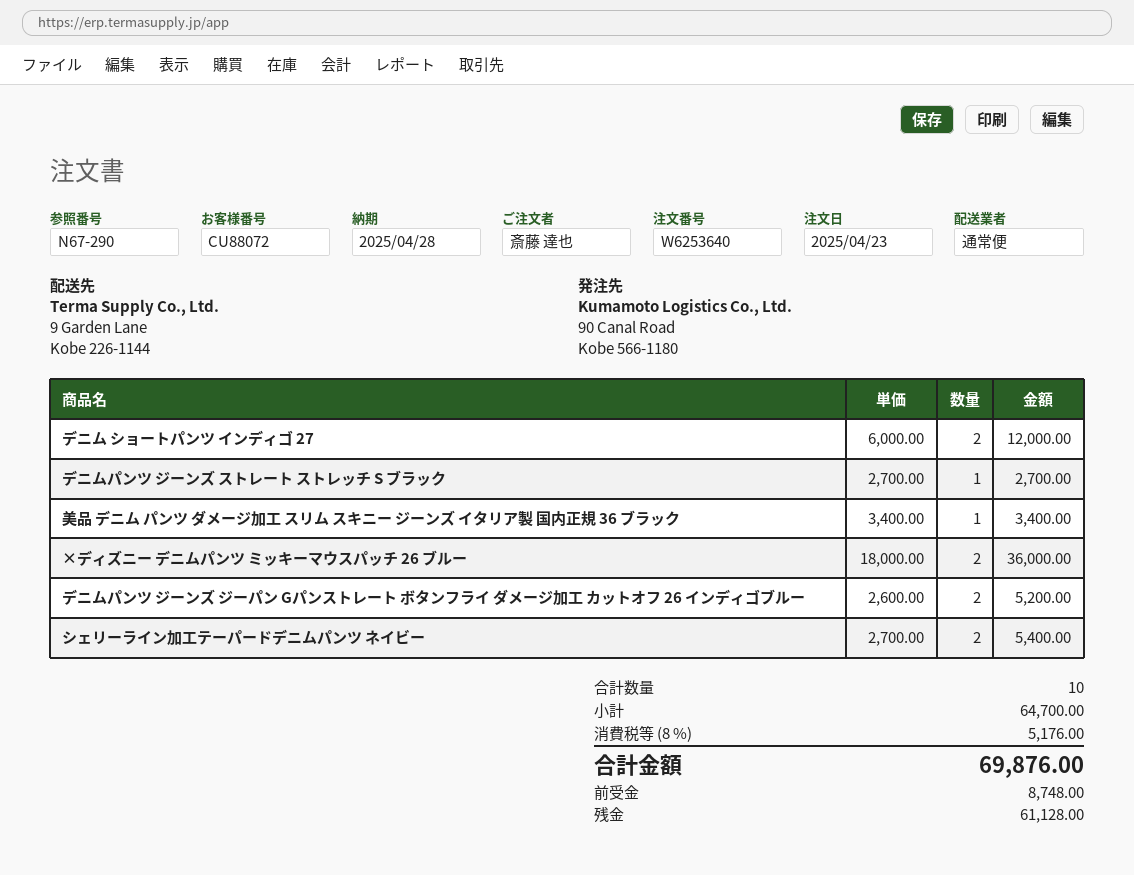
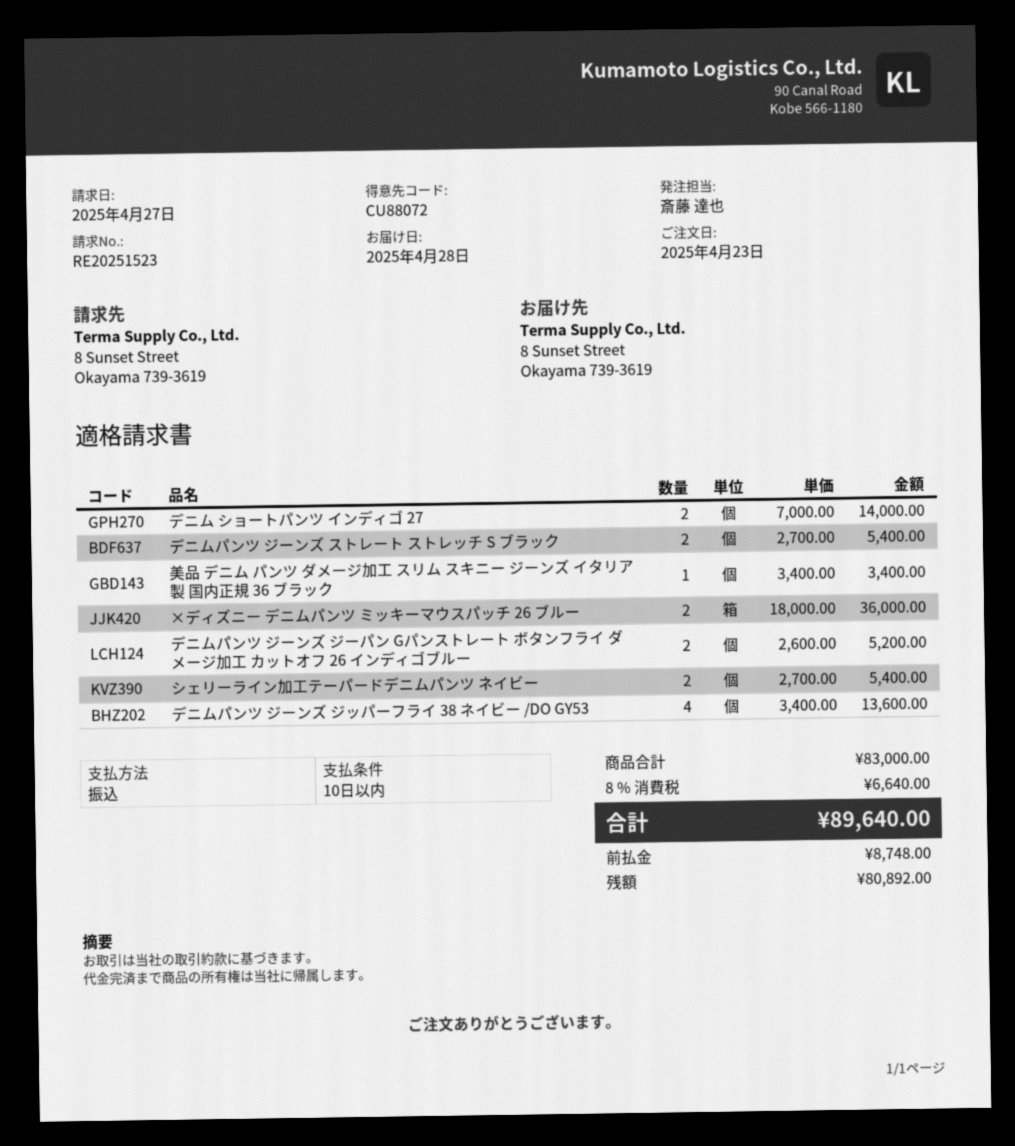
ship to: 9 Garden Lane, Kobe 226-1144 -> 8 Sunset Street, Okayama 739-3619
デニム ショートパンツ インディゴ 27: 2 x 6000.00 = 12000.00 -> 2 x 7000.00 = 14000.00
デニムパンツ ジーンズ ストレート ストレッチ S ブラック: 1 x 2700.00 = 2700.00 -> 2 x 2700.00 = 5400.00
デニムパンツ ジーンズ ジッパーフライ 38 ネイビー /DO GY53: none -> 4 x 3400.00 = 13600.00
subtotal: 64700.00 -> 83000.00
tax: 8% = 5176.00 -> 8% = 6640.00
total: 69876.00 -> 89640.00
balance: 61128.00 -> 80892.00

